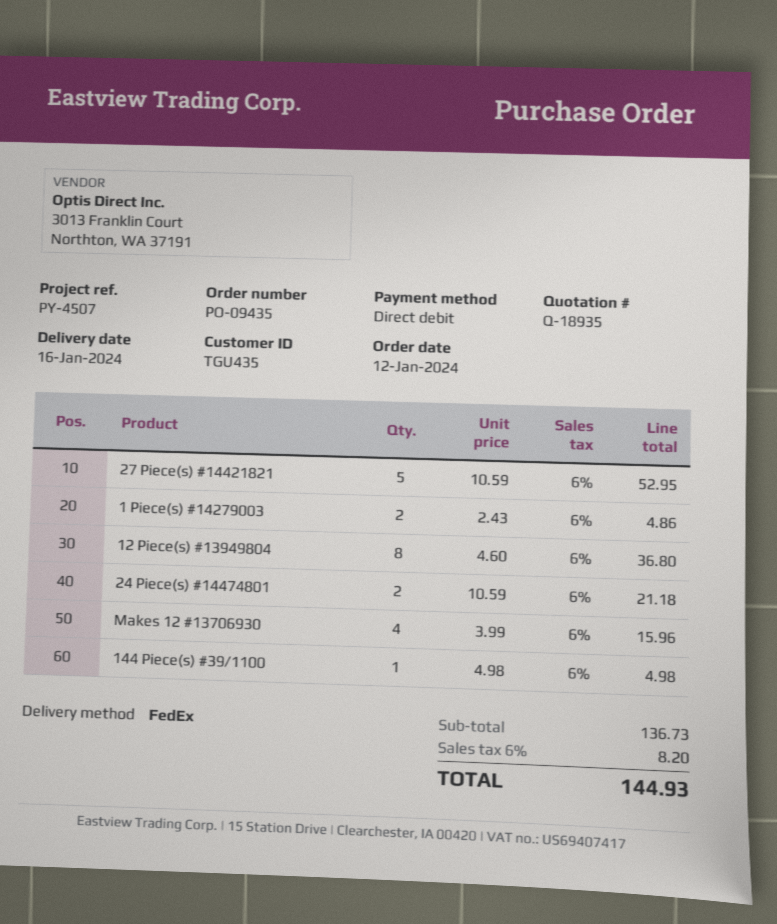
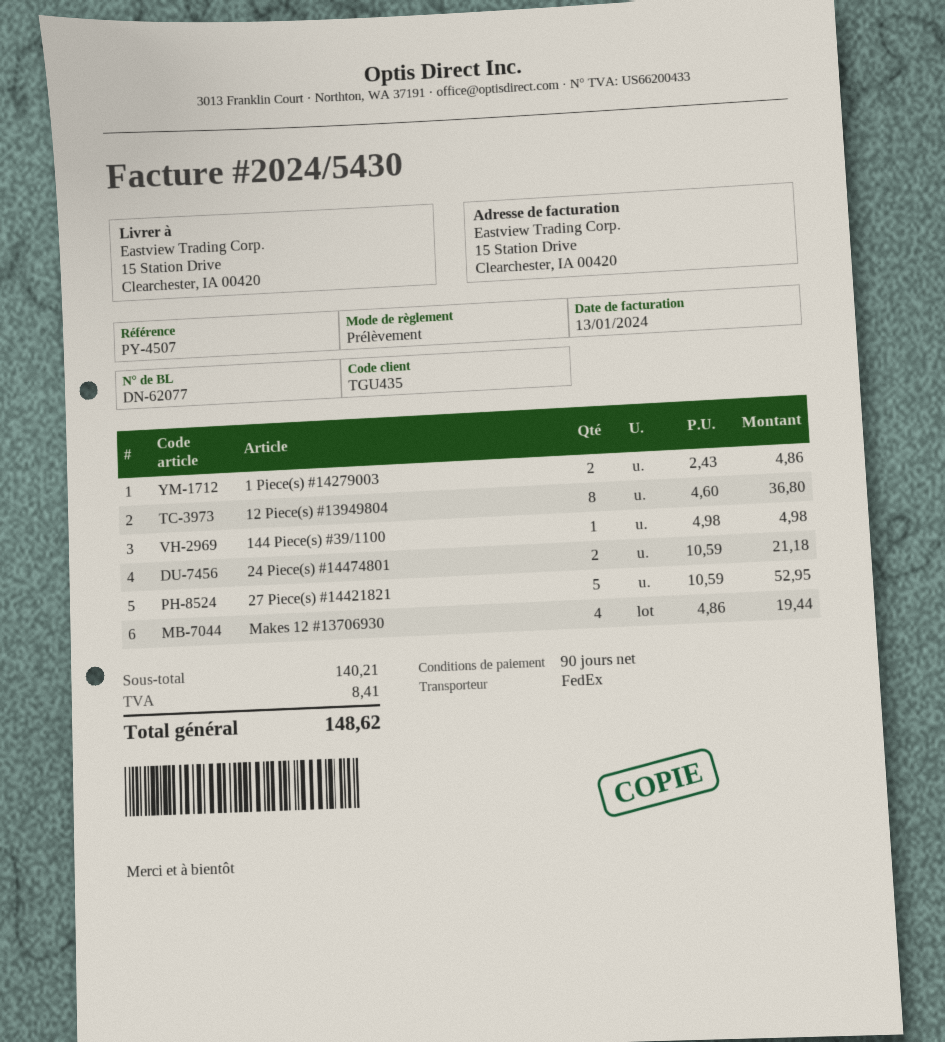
Makes 12 #13706930: 4 x 3.99 = 15.96 -> 4 x 4.86 = 19.44
subtotal: 136.73 -> 140.21
tax: 8.20 -> 8.41
total: 144.93 -> 148.62

